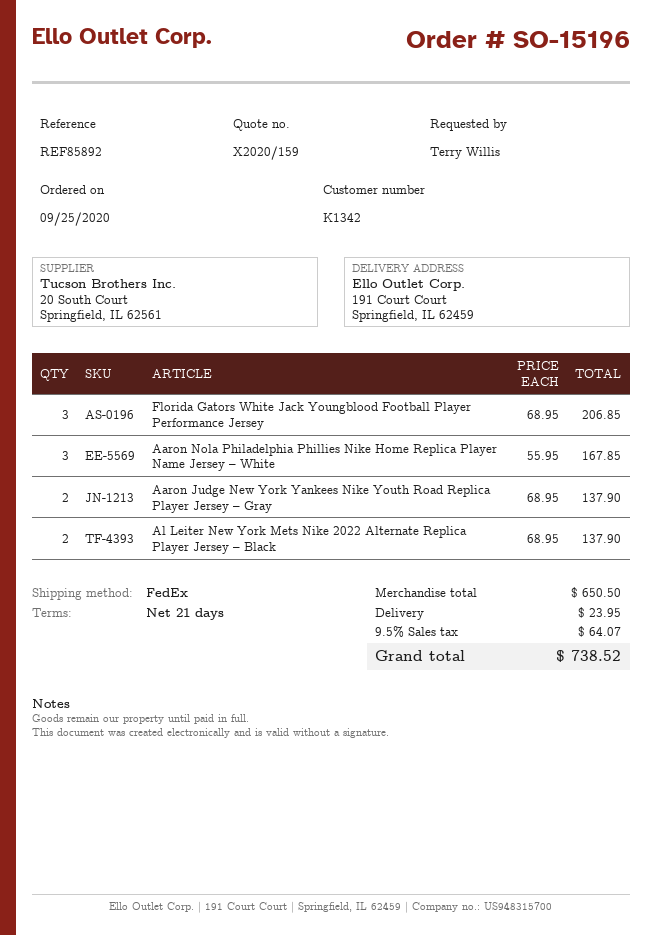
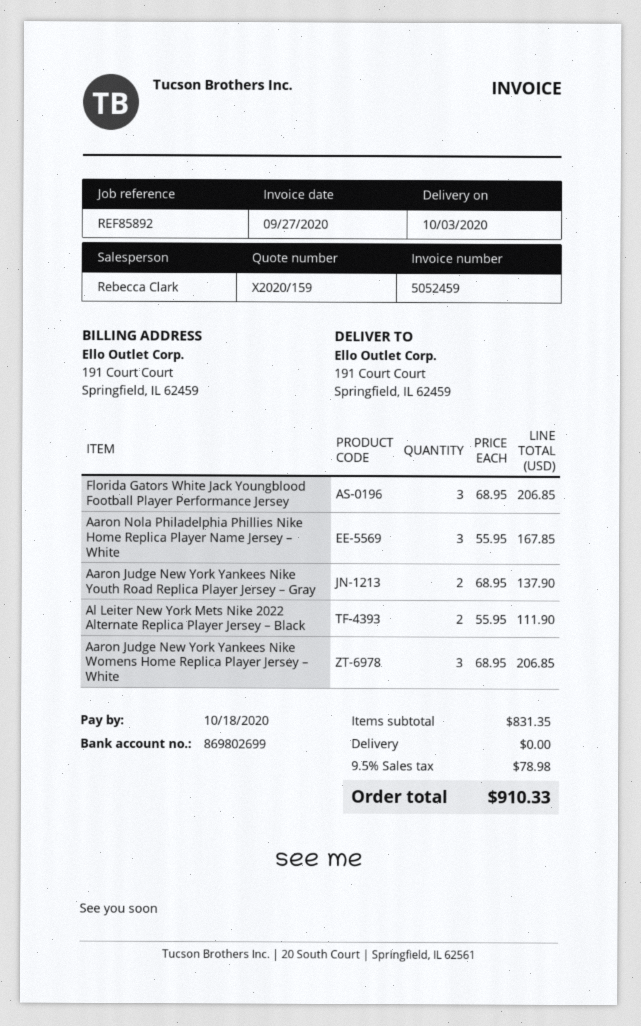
Al Leiter New York Mets Nike 2022 Alternate Replica Player Jersey – Black: 2 x 68.95 = 137.90 -> 2 x 55.95 = 111.90
Aaron Judge New York Yankees Nike Womens Home Replica Player Jersey – White: none -> 3 x 68.95 = 206.85
subtotal: 650.50 -> 831.35
shipping: 23.95 -> 0.00
tax: 9.5% = 64.07 -> 9.5% = 78.98
total: 738.52 -> 910.33

